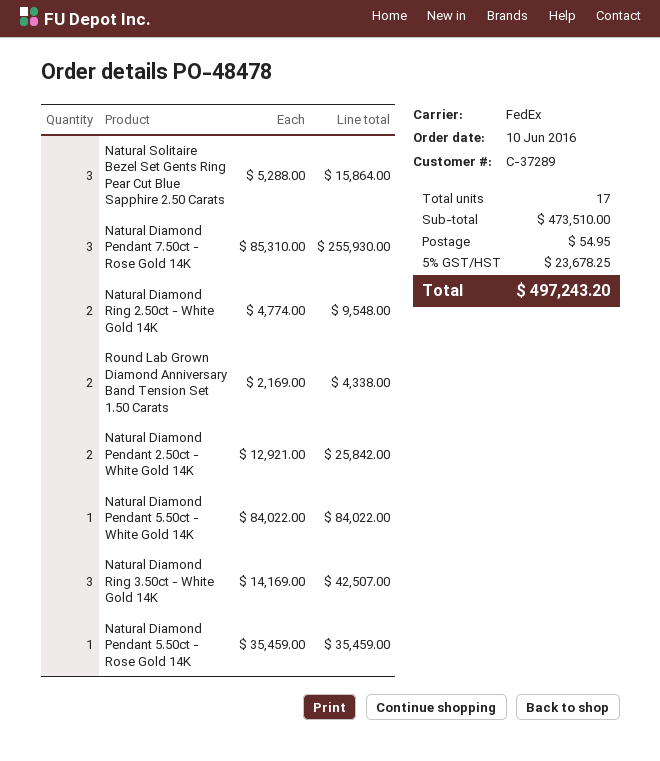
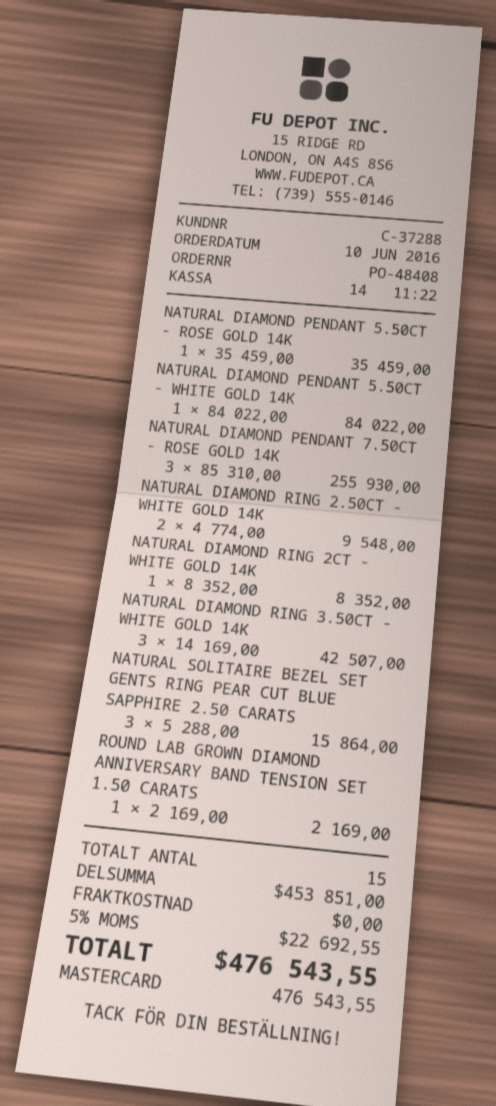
order number: PO-48478 -> PO-48408
customer number: C-37289 -> C-37288
Round Lab Grown Diamond Anniversary Band Tension Set 1.50 Carats: 2 x 2169.00 = 4338.00 -> 1 x 2169.00 = 2169.00
Natural Diamond Pendant 2.50ct - White Gold 14K: 2 x 12921.00 = 25842.00 -> none
NATURAL DIAMOND RING 2CT - WHITE GOLD 14K: none -> 1 x 8352.00 = 8352.00
total quantity: 17 -> 15
subtotal: 473510.00 -> 453851.00
shipping: 54.95 -> 0.00
tax: 5% = 23678.25 -> 5% = 22692.55
total: 497243.20 -> 476543.55

